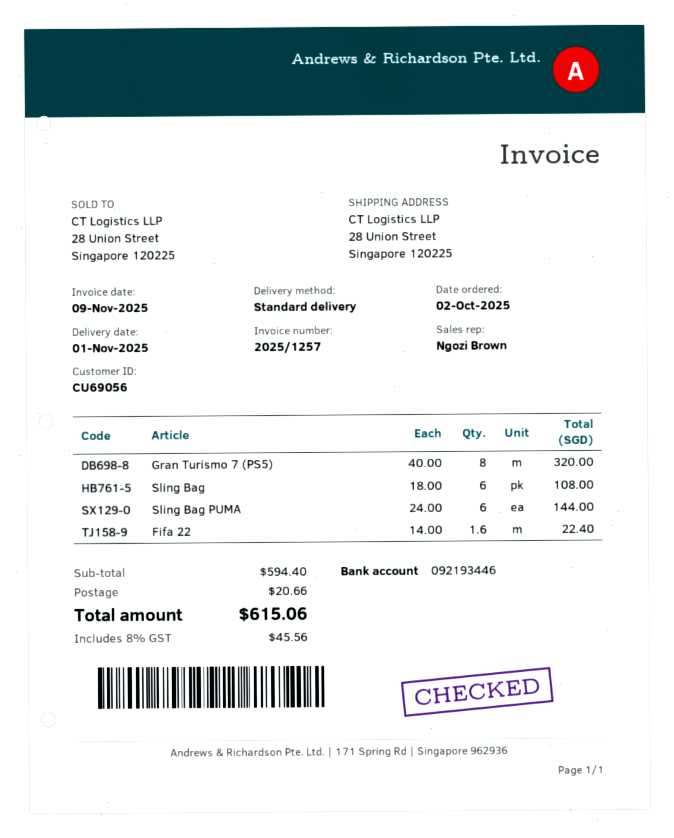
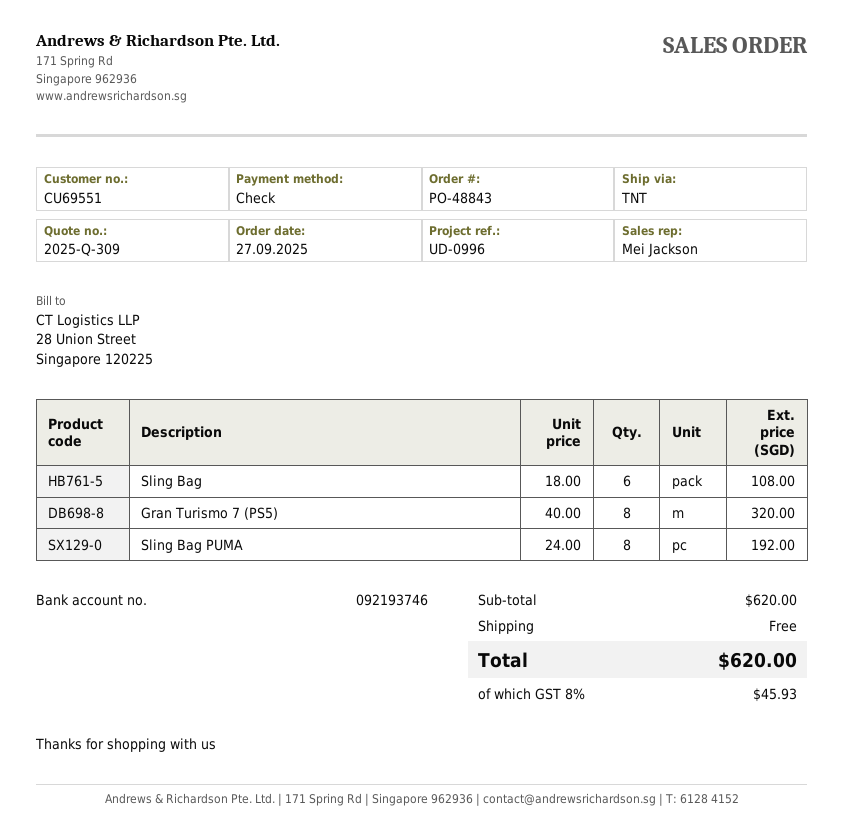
order date: 2025-10-02 -> 2025-09-27
customer number: CU69056 -> CU69551
sales rep: Ngozi Brown -> Mei Jackson
bank account: 092193446 -> 092193746
shipping method: standard -> TNT
Sling Bag PUMA: 6 x 24.00 = 144.00 -> 8 x 24.00 = 192.00
Fifa 22: 1.6 x 14.00 = 22.40 -> none
subtotal: 594.40 -> 620.00
shipping: 20.66 -> 0.00
tax: 8% = 45.56 -> 8% = 45.93
total: 615.06 -> 620.00

